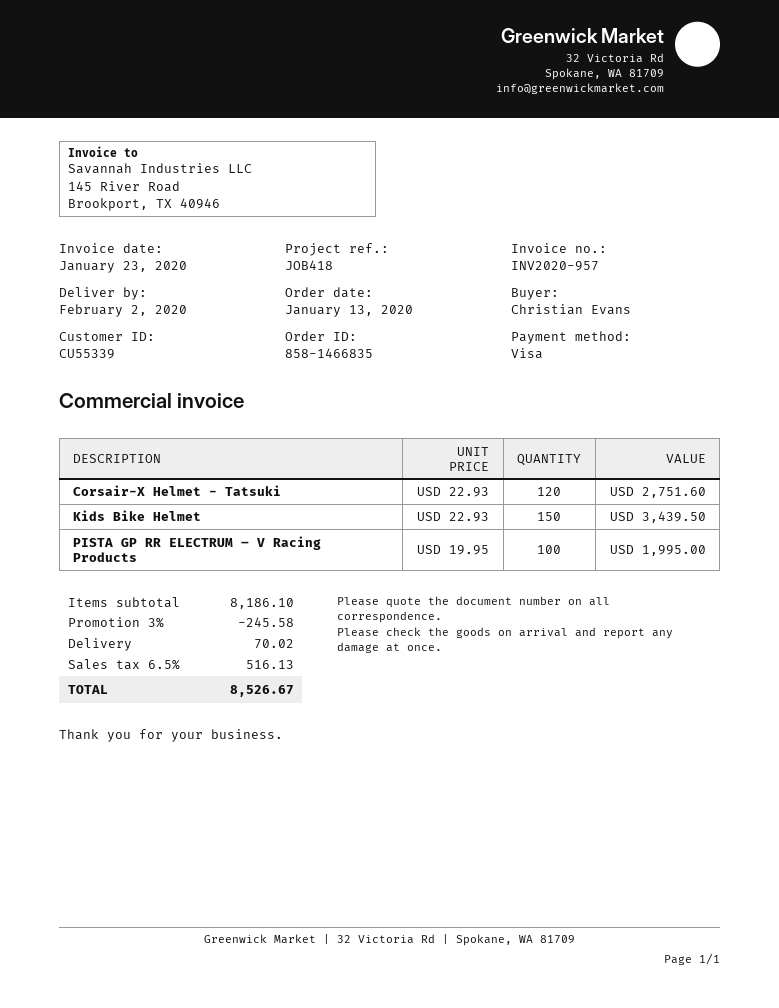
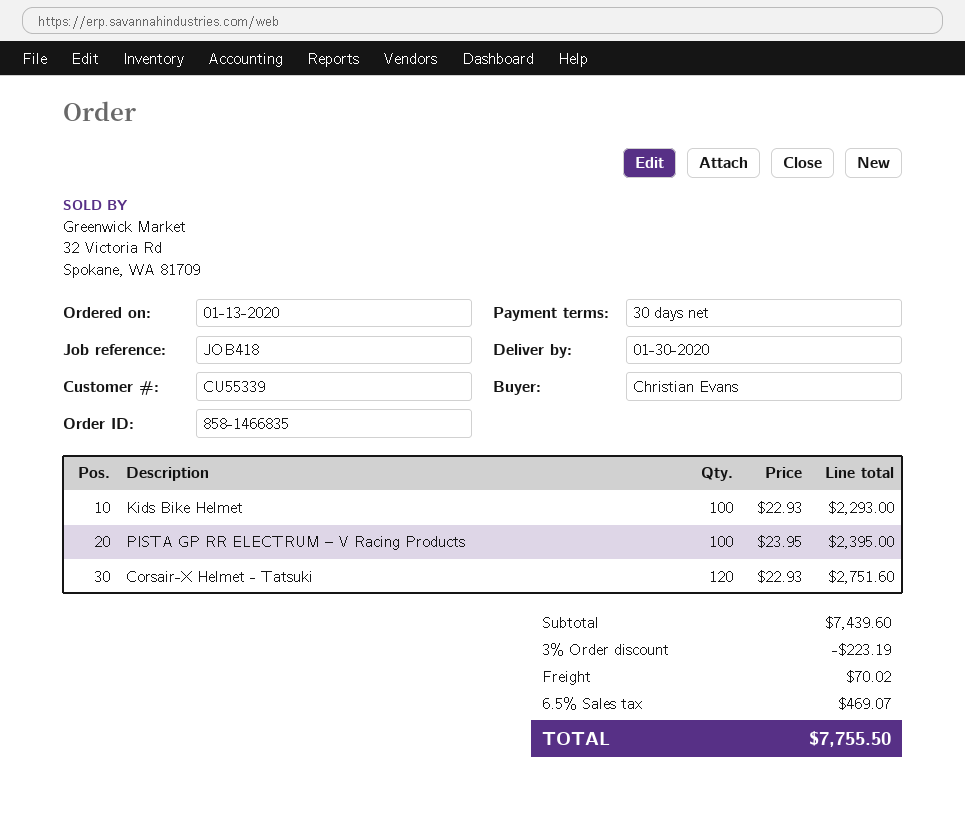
delivery date: 2020-02-02 -> 2020-01-30
Kids Bike Helmet: 150 x 22.93 = 3439.50 -> 100 x 22.93 = 2293.00
PISTA GP RR ELECTRUM – V Racing Products: 100 x 19.95 = 1995.00 -> 100 x 23.95 = 2395.00
subtotal: 8186.10 -> 7439.60
discount: 3% = 245.58 -> 3% = 223.19
tax: 6.5% = 516.13 -> 6.5% = 469.07
total: 8526.67 -> 7755.50

